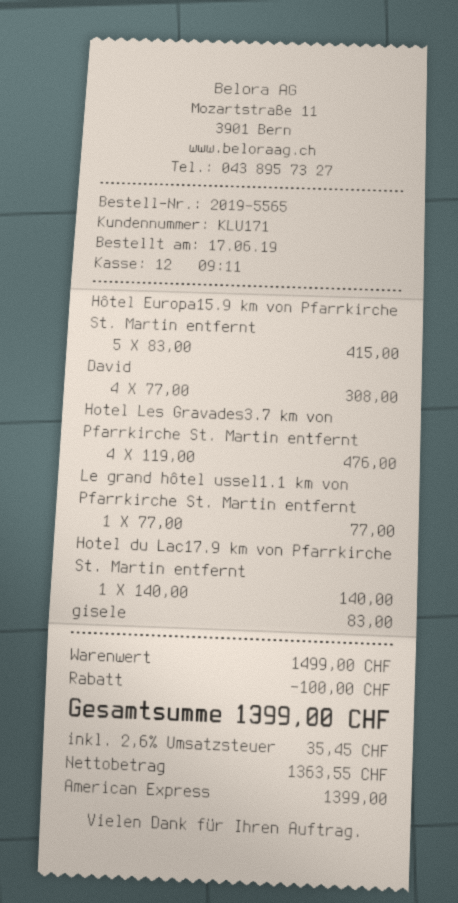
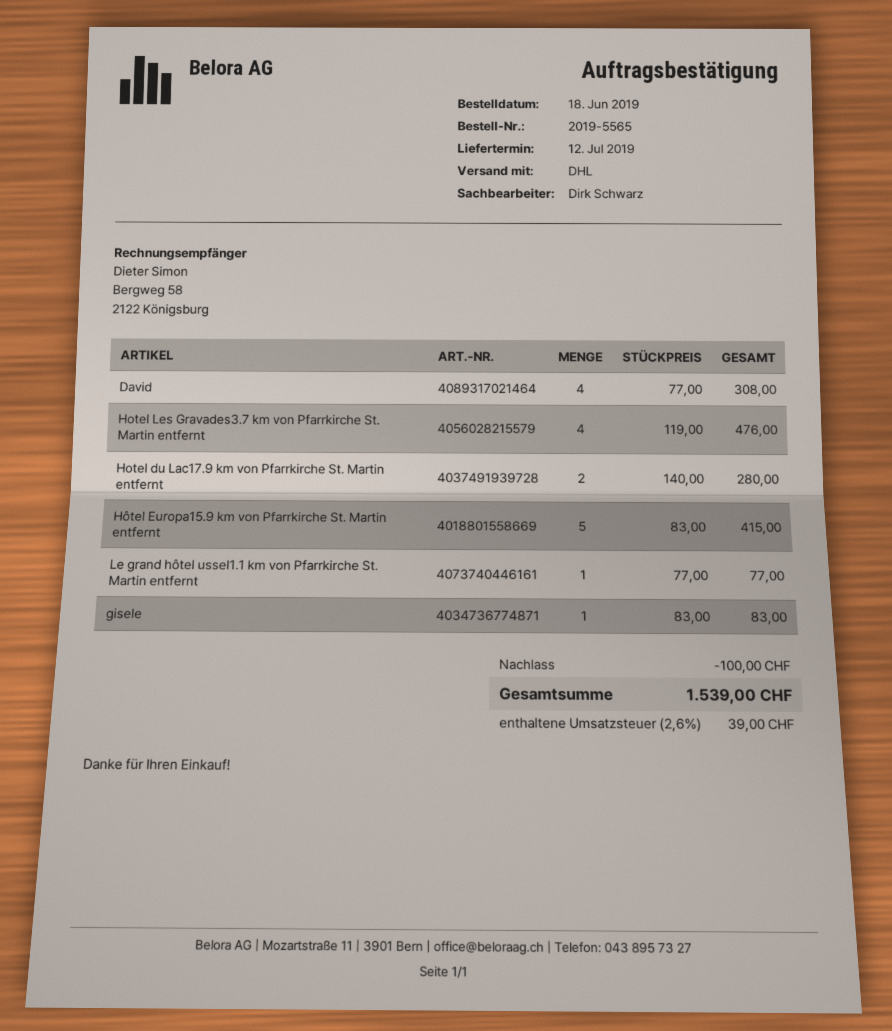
order date: 2019-06-17 -> 2019-06-18
Hotel du Lac17.9 km von Pfarrkirche St. Martin entfernt: 1 x 140.00 = 140.00 -> 2 x 140.00 = 280.00
tax: 2.6% = 35.45 -> 2.6% = 39.00
total: 1399.00 -> 1539.00

